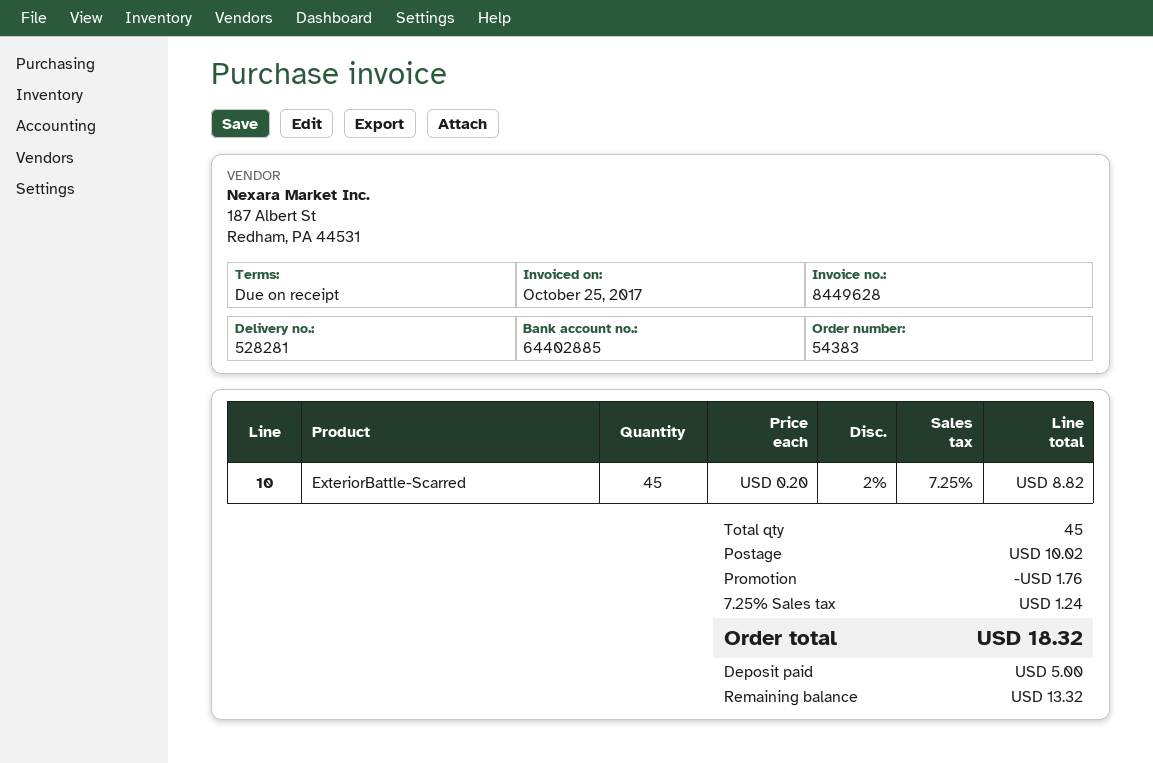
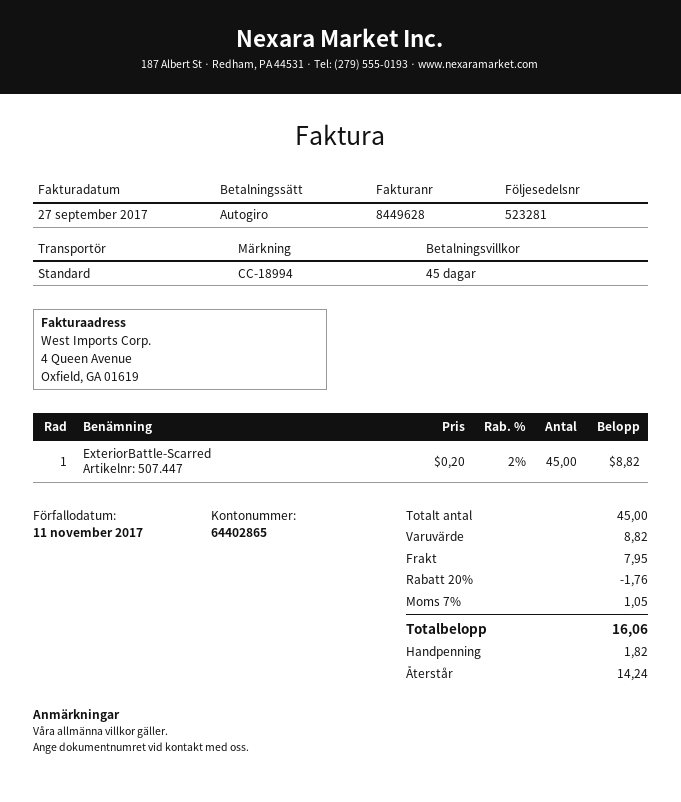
delivery note number: 528281 -> 523281
invoice date: 2017-10-25 -> 2017-09-27
payment terms: on receipt -> 45 days
bank account: 64402885 -> 64402865
shipping: 10.02 -> 7.95
tax: 7.25% = 1.24 -> 7% = 1.05
total: 18.32 -> 16.06
deposit: 5.00 -> 1.82
balance: 13.32 -> 14.24

